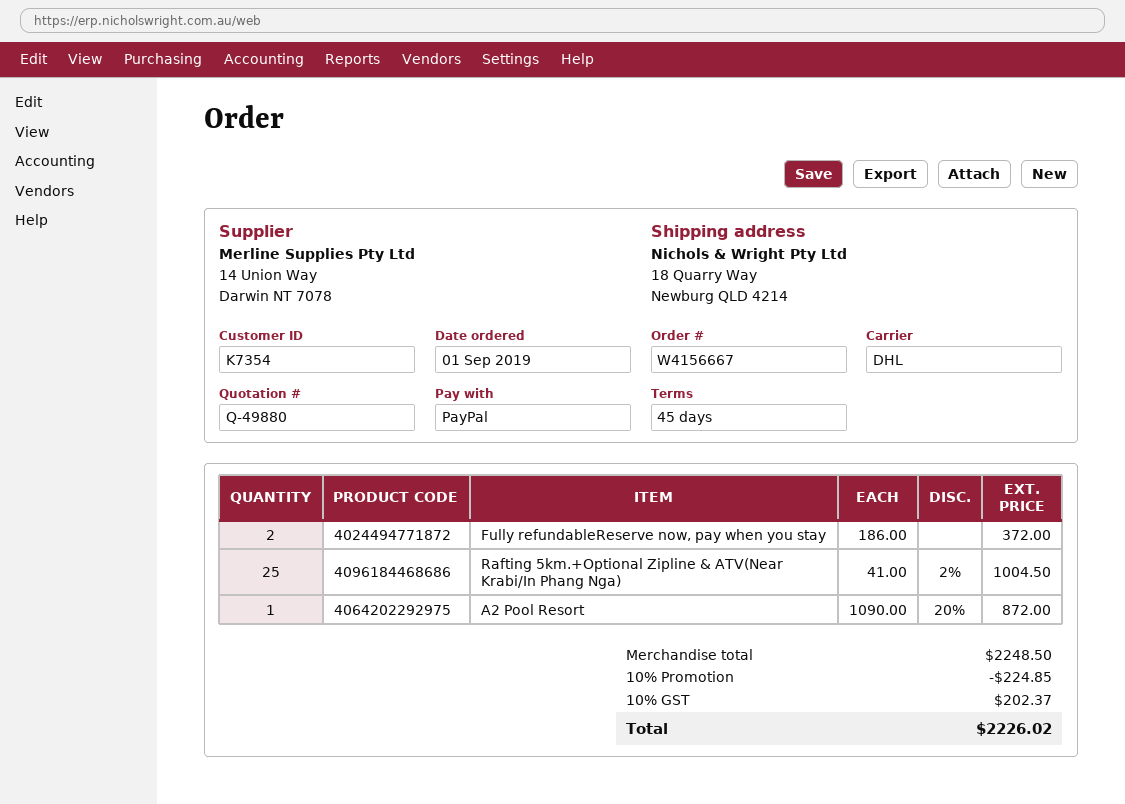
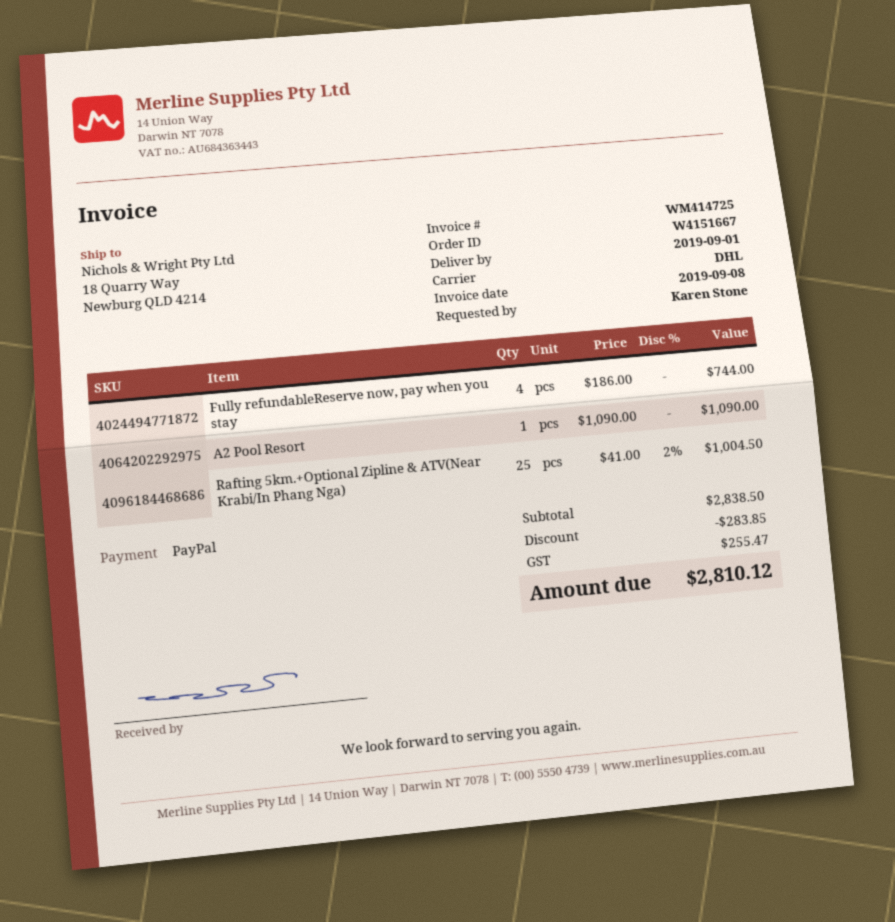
order number: W4156667 -> W4151667
Fully refundableReserve now, pay when you stay: 2 x 186.00 = 372.00 -> 4 x 186.00 = 744.00
A2 Pool Resort: 1 x 1090.00 - 20% = 872.00 -> 1 x 1090.00 = 1090.00
subtotal: 2248.50 -> 2838.50
discount: 224.85 -> 283.85
tax: 202.37 -> 255.47
total: 2226.02 -> 2810.12

